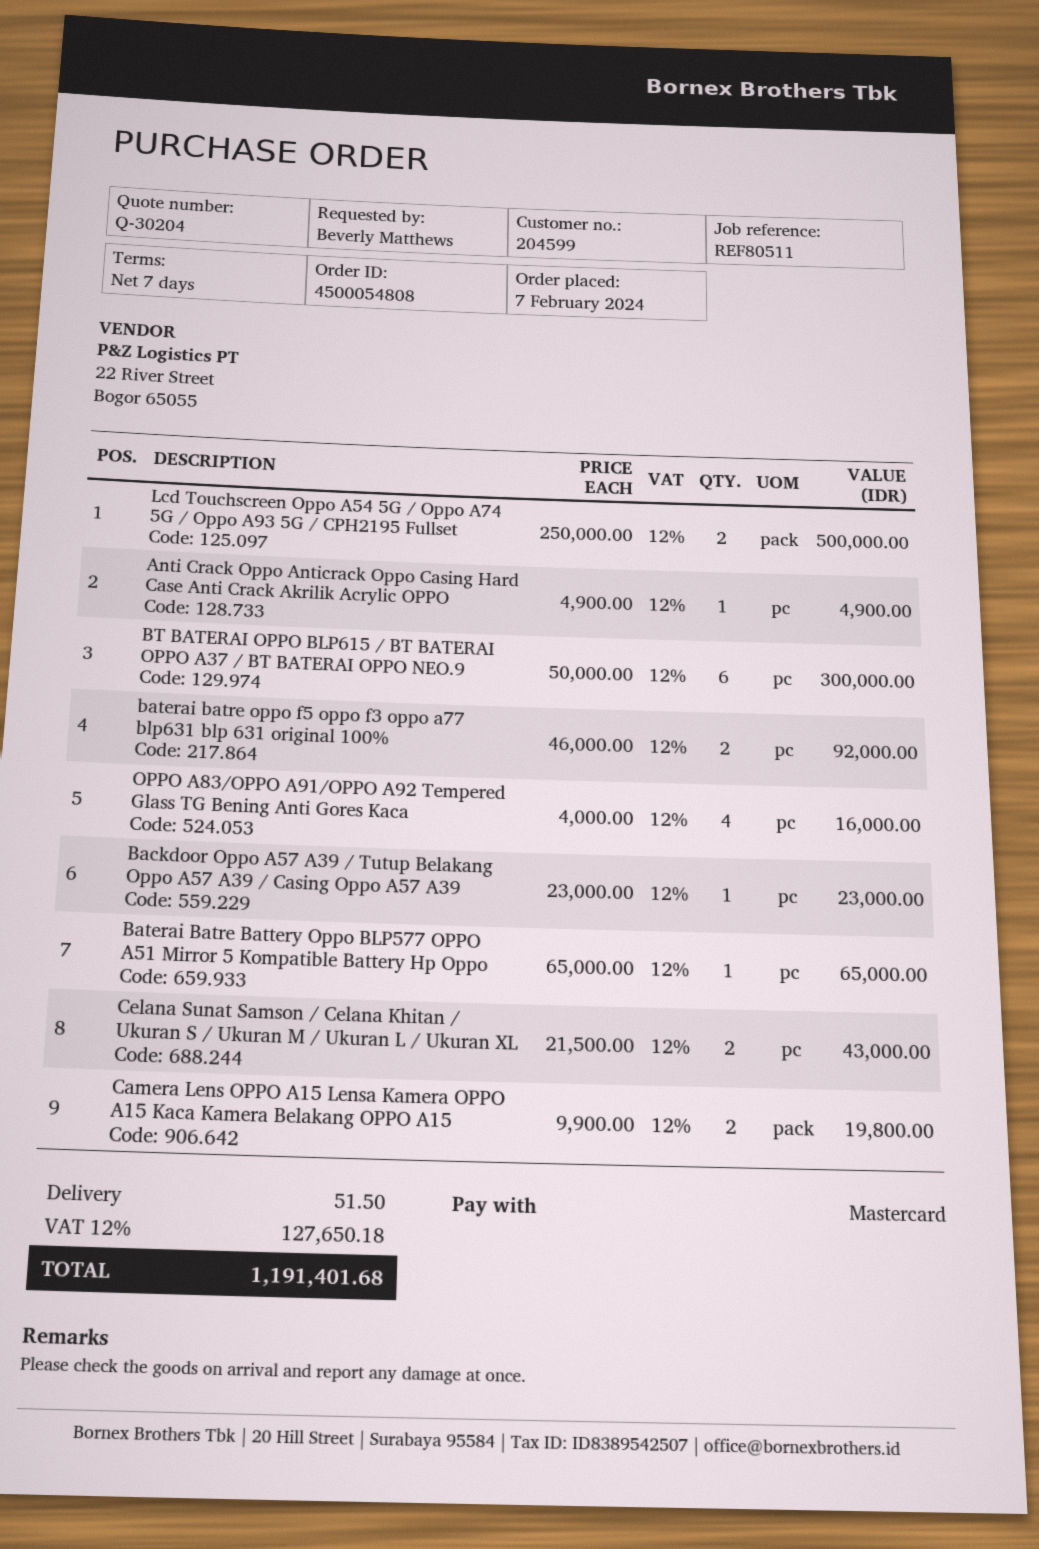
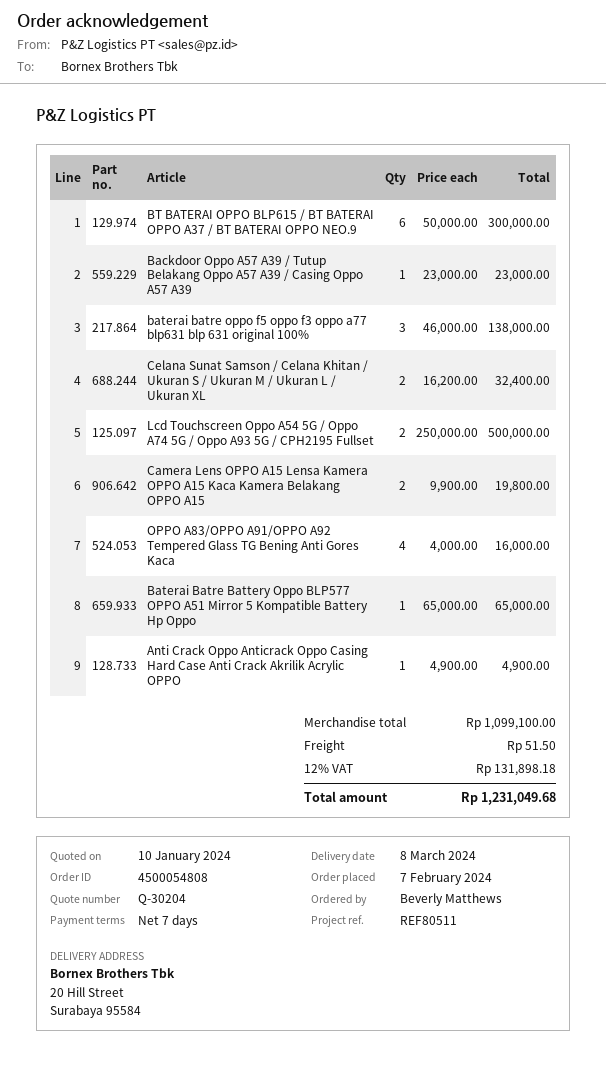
baterai batre oppo f5 oppo f3 oppo a77 blp631 blp 631 original 100%: 2 x 46000.00 = 92000.00 -> 3 x 46000.00 = 138000.00
Celana Sunat Samson / Celana Khitan / Ukuran S / Ukuran M / Ukuran L / Ukuran XL: 2 x 21500.00 = 43000.00 -> 2 x 16200.00 = 32400.00
tax: 12% = 127650.18 -> 12% = 131898.18
total: 1191401.68 -> 1231049.68

